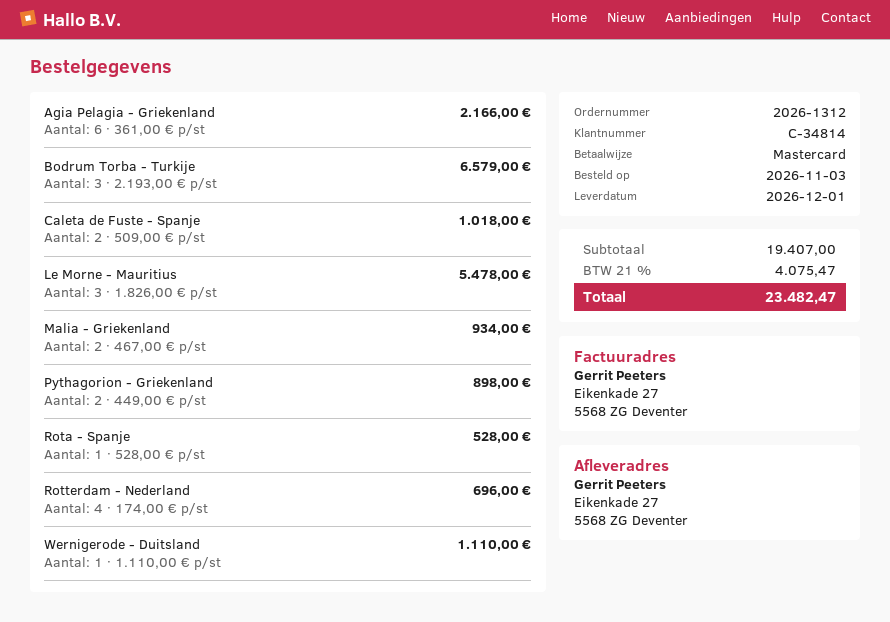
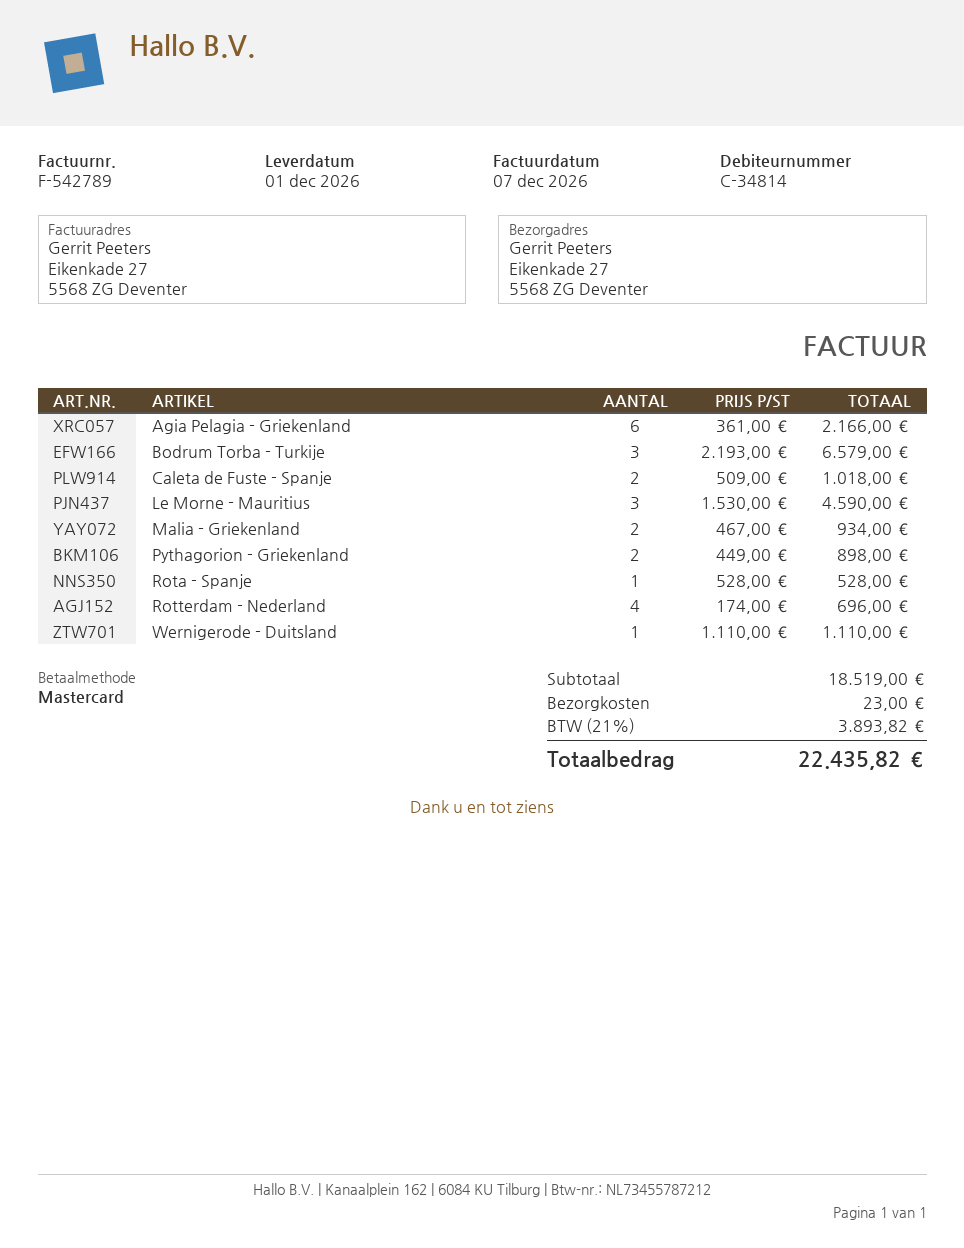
Le Morne - Mauritius: 3 x 1826.00 = 5478.00 -> 3 x 1530.00 = 4590.00
subtotal: 19407.00 -> 18519.00
shipping: none -> 23.00
tax: 21% = 4075.47 -> 21% = 3893.82
total: 23482.47 -> 22435.82

